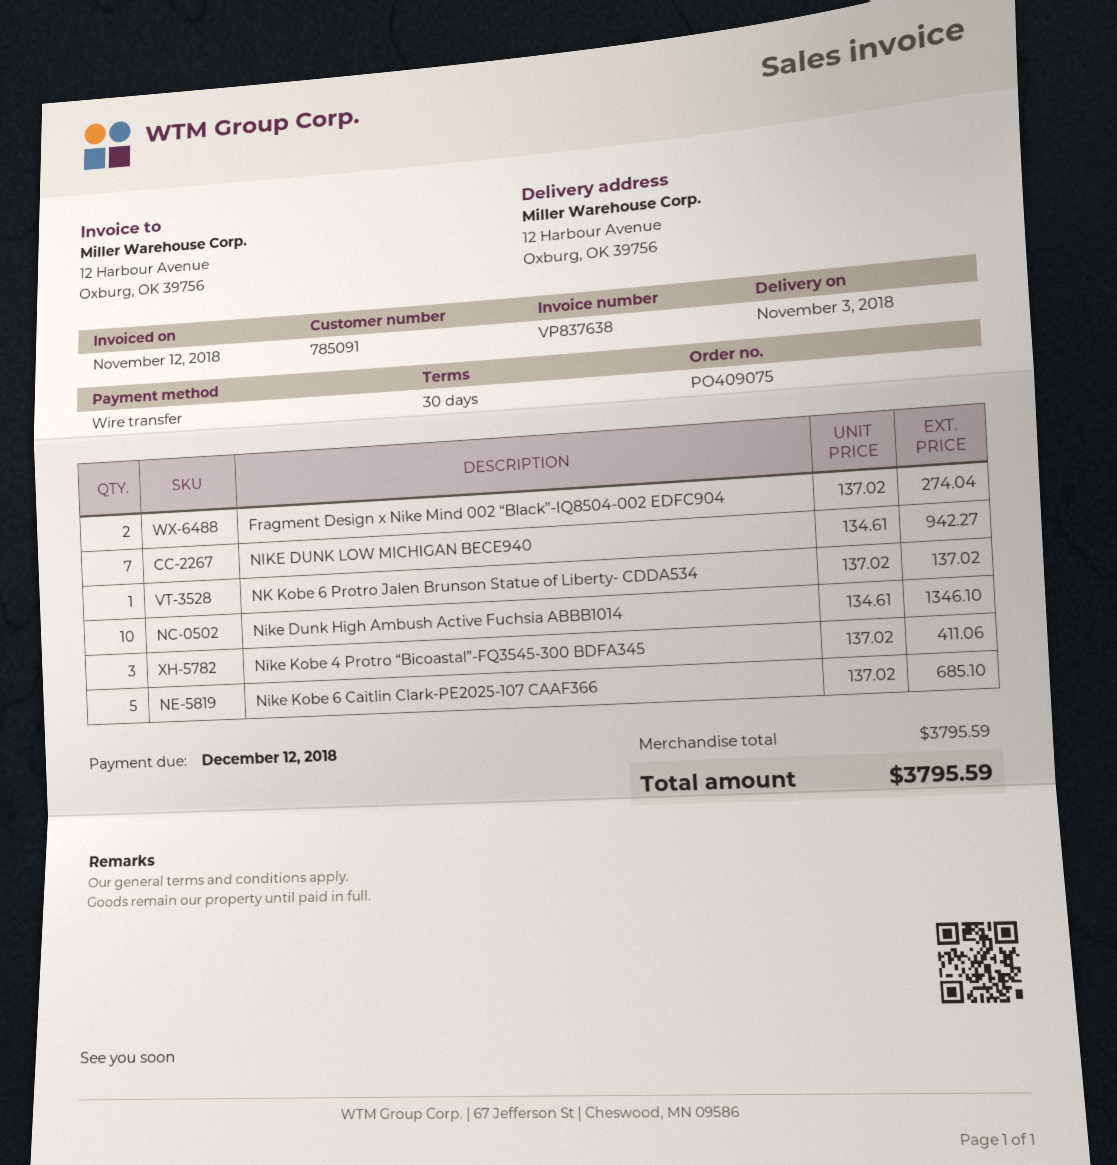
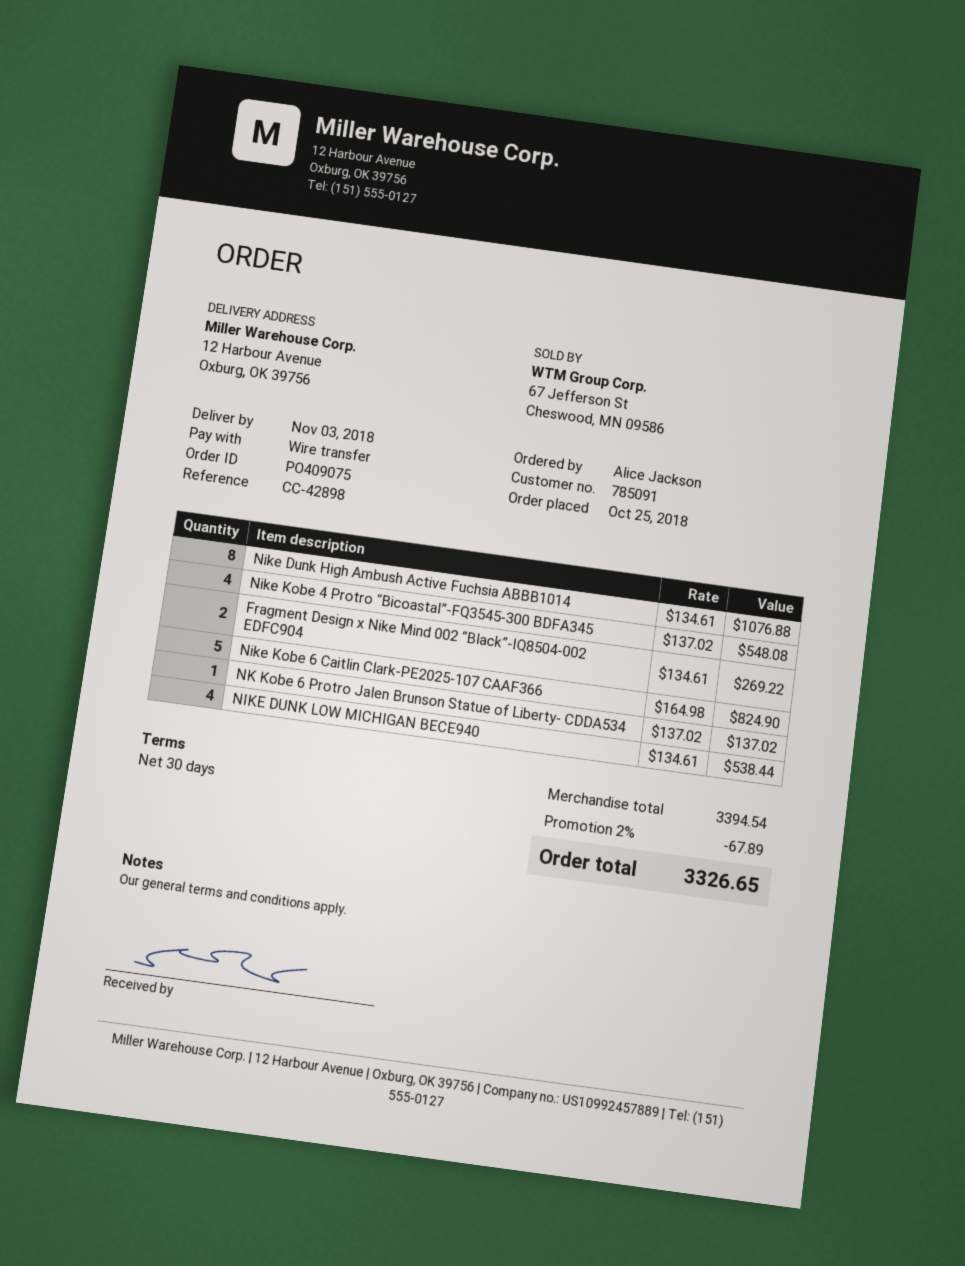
Fragment Design x Nike Mind 002 “Black”-IQ8504-002 EDFC904: 2 x 137.02 = 274.04 -> 2 x 134.61 = 269.22
NIKE DUNK LOW MICHIGAN BECE940: 7 x 134.61 = 942.27 -> 4 x 134.61 = 538.44
Nike Dunk High Ambush Active Fuchsia ABBB1014: 10 x 134.61 = 1346.10 -> 8 x 134.61 = 1076.88
Nike Kobe 4 Protro “Bicoastal”-FQ3545-300 BDFA345: 3 x 137.02 = 411.06 -> 4 x 137.02 = 548.08
Nike Kobe 6 Caitlin Clark-PE2025-107 CAAF366: 5 x 137.02 = 685.10 -> 5 x 164.98 = 824.90
subtotal: 3795.59 -> 3394.54
discount: none -> 2% = 67.89
total: 3795.59 -> 3326.65

